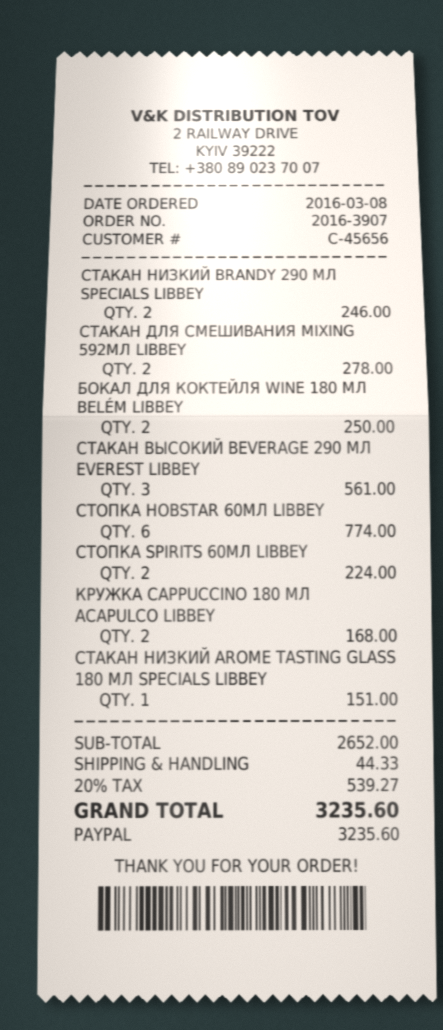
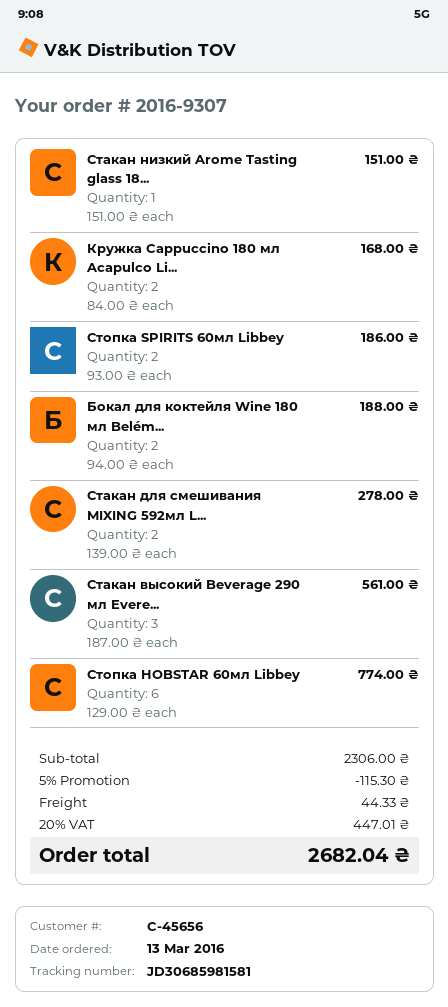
order number: 2016-3907 -> 2016-9307
order date: 2016-03-08 -> 2016-03-13
СТАКАН НИЗКИЙ BRANDY 290 МЛ SPECIALS LIBBEY: 2 for 246.00 -> none
БОКАЛ ДЛЯ КОКТЕЙЛЯ WINE 180 МЛ BELÉM LIBBEY: 2 for 250.00 -> 2 for 188.00
СТОПКА SPIRITS 60МЛ LIBBEY: 2 for 224.00 -> 2 for 186.00
subtotal: 2652.00 -> 2306.00
discount: none -> 5% = 115.30
tax: 20% = 539.27 -> 20% = 447.01
total: 3235.60 -> 2682.04

